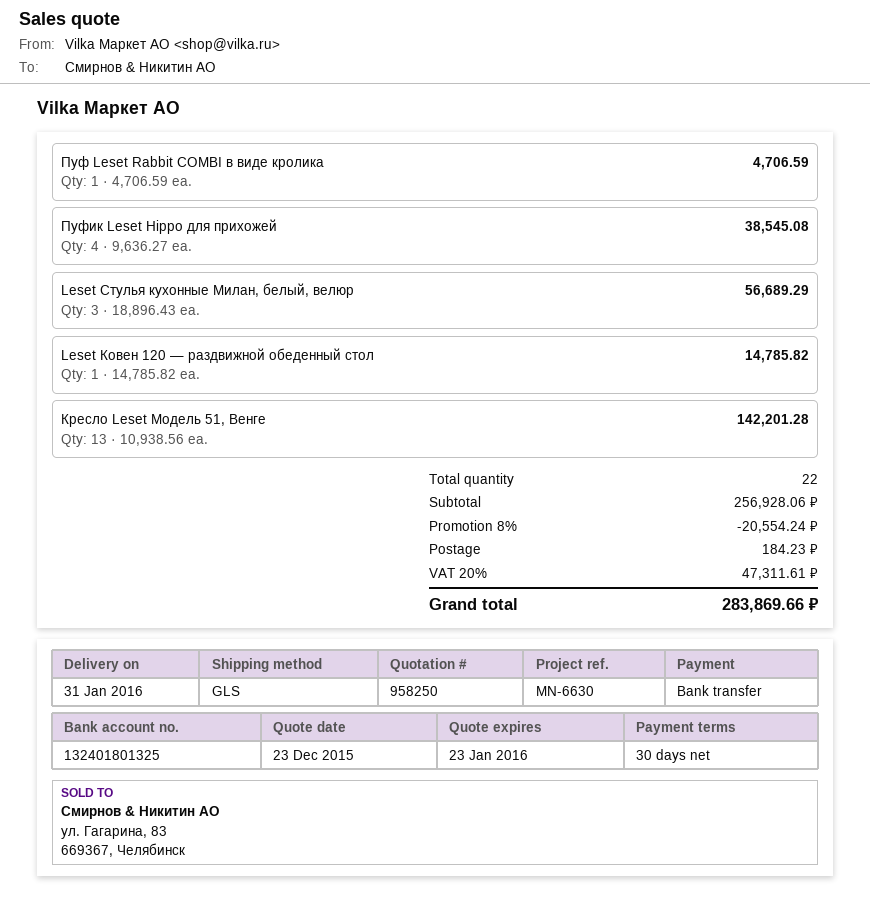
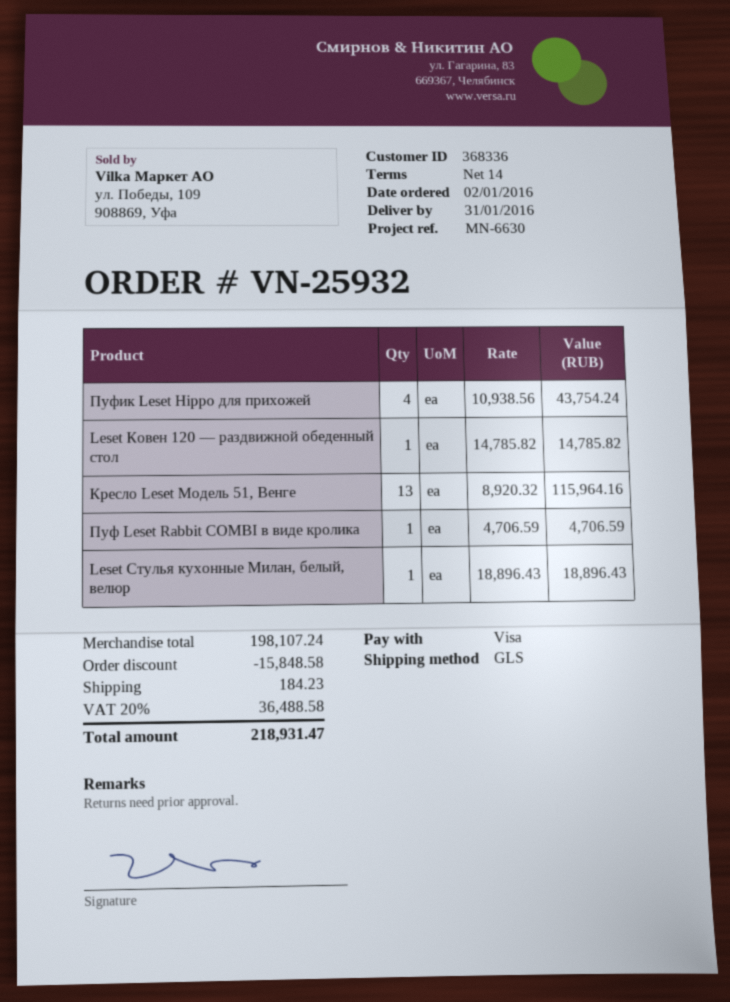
payment terms: 30 days -> 14 days
payment method: bank transfer -> Visa
Пуфик Leset Hippo для прихожей: 4 x 9636.27 = 38545.08 -> 4 x 10938.56 = 43754.24
Leset Стулья кухонные Милан, белый, велюр: 3 x 18896.43 = 56689.29 -> 1 x 18896.43 = 18896.43
Кресло Leset Модель 51, Венге: 13 x 10938.56 = 142201.28 -> 13 x 8920.32 = 115964.16
subtotal: 256928.06 -> 198107.24
discount: 20554.24 -> 15848.58
tax: 20% = 47311.61 -> 20% = 36488.58
total: 283869.66 -> 218931.47

